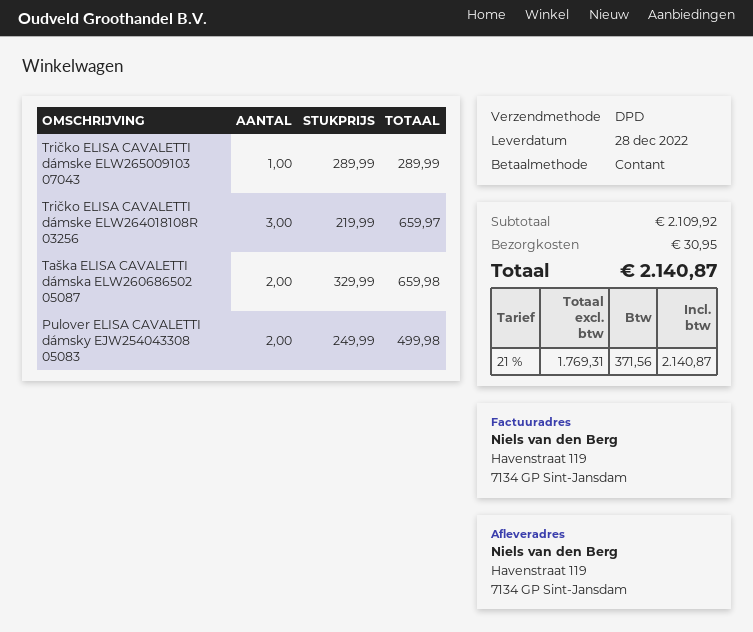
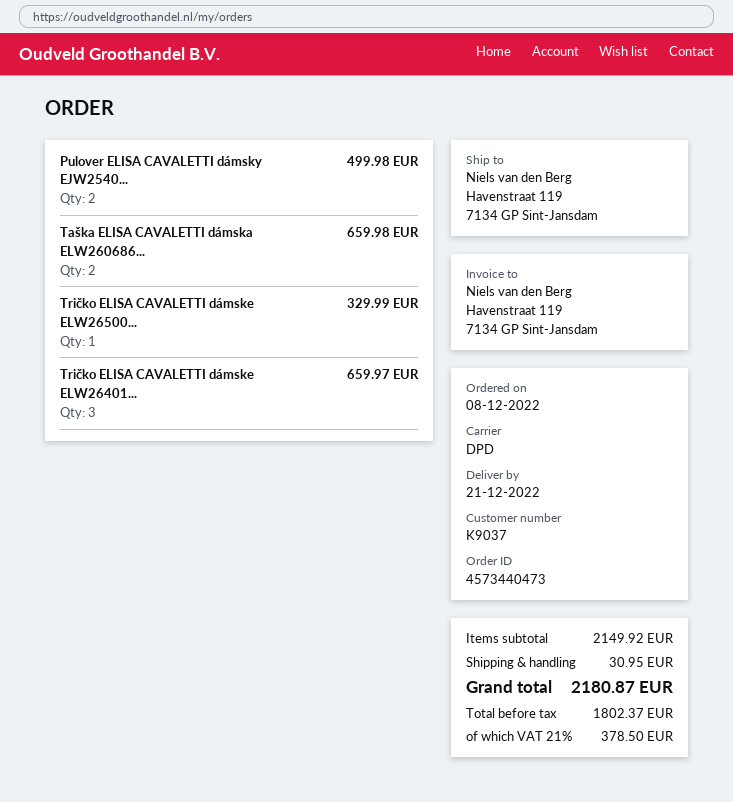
delivery date: 2022-12-28 -> 2022-12-21
Tričko ELISA CAVALETTI dámske ELW265009103 07043: 1 for 289.99 -> 1 for 329.99
subtotal: 2109.92 -> 2149.92
net: 1769.31 -> 1802.37
tax: 21% = 371.56 -> 21% = 378.50
total: 2140.87 -> 2180.87

